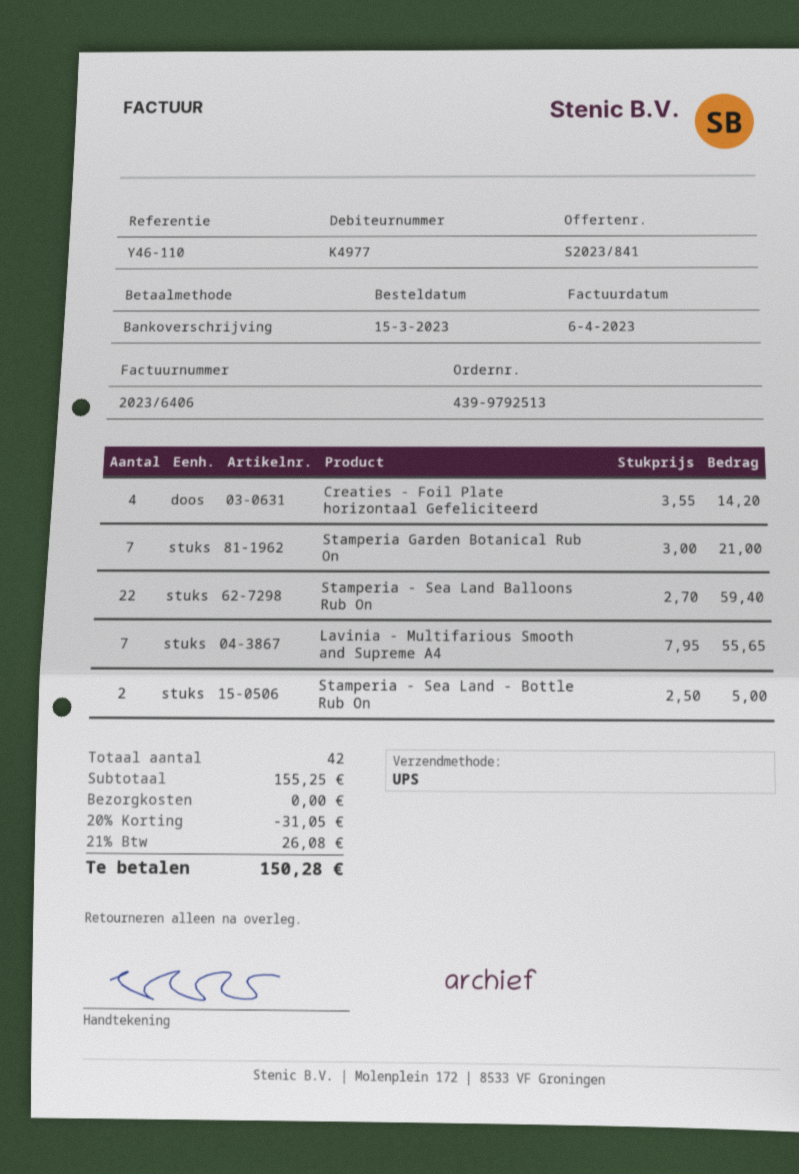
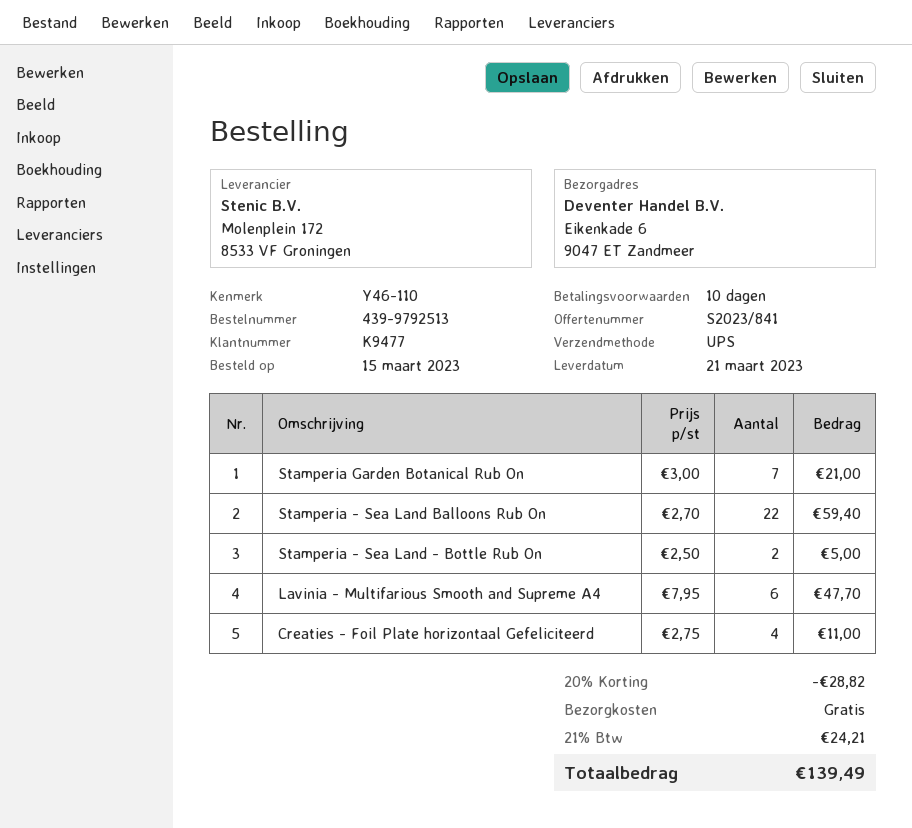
customer number: K4977 -> K9477
Creaties - Foil Plate horizontaal Gefeliciteerd: 4 x 3.55 = 14.20 -> 4 x 2.75 = 11.00
Lavinia - Multifarious Smooth and Supreme A4: 7 x 7.95 = 55.65 -> 6 x 7.95 = 47.70
discount: 20% = 31.05 -> 20% = 28.82
tax: 21% = 26.08 -> 21% = 24.21
total: 150.28 -> 139.49

